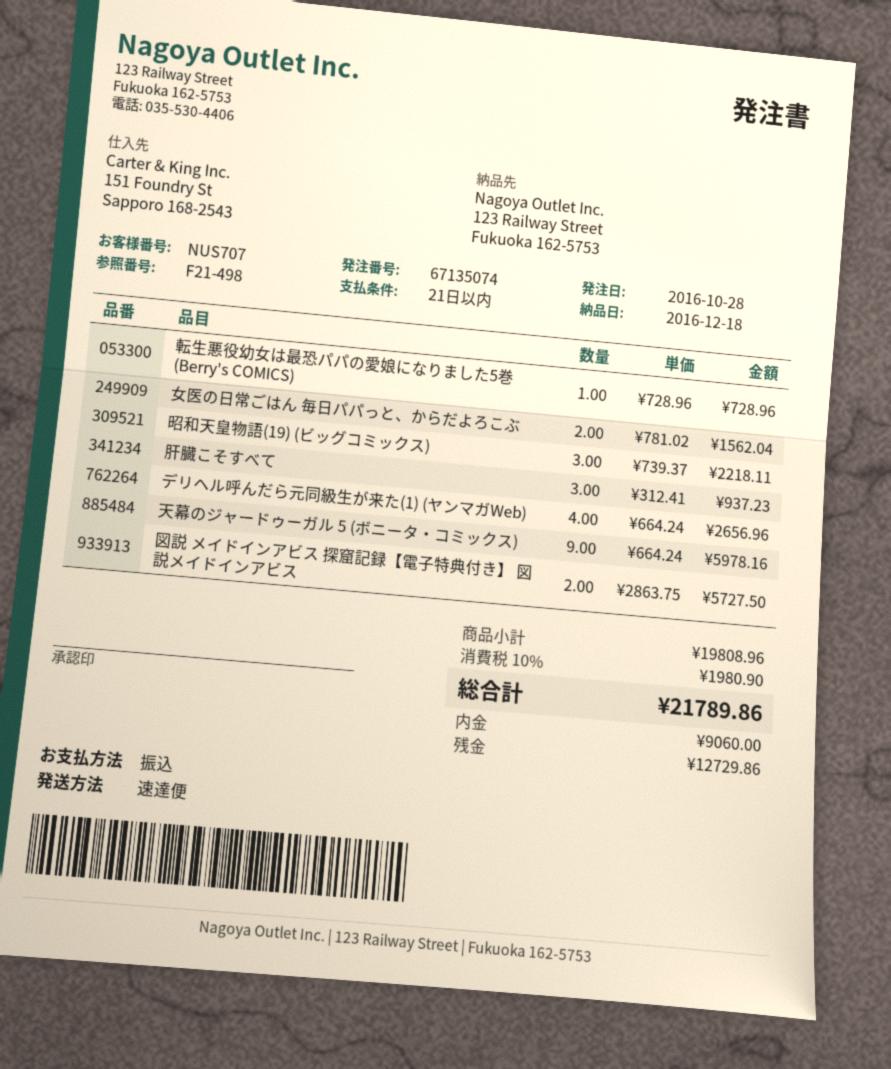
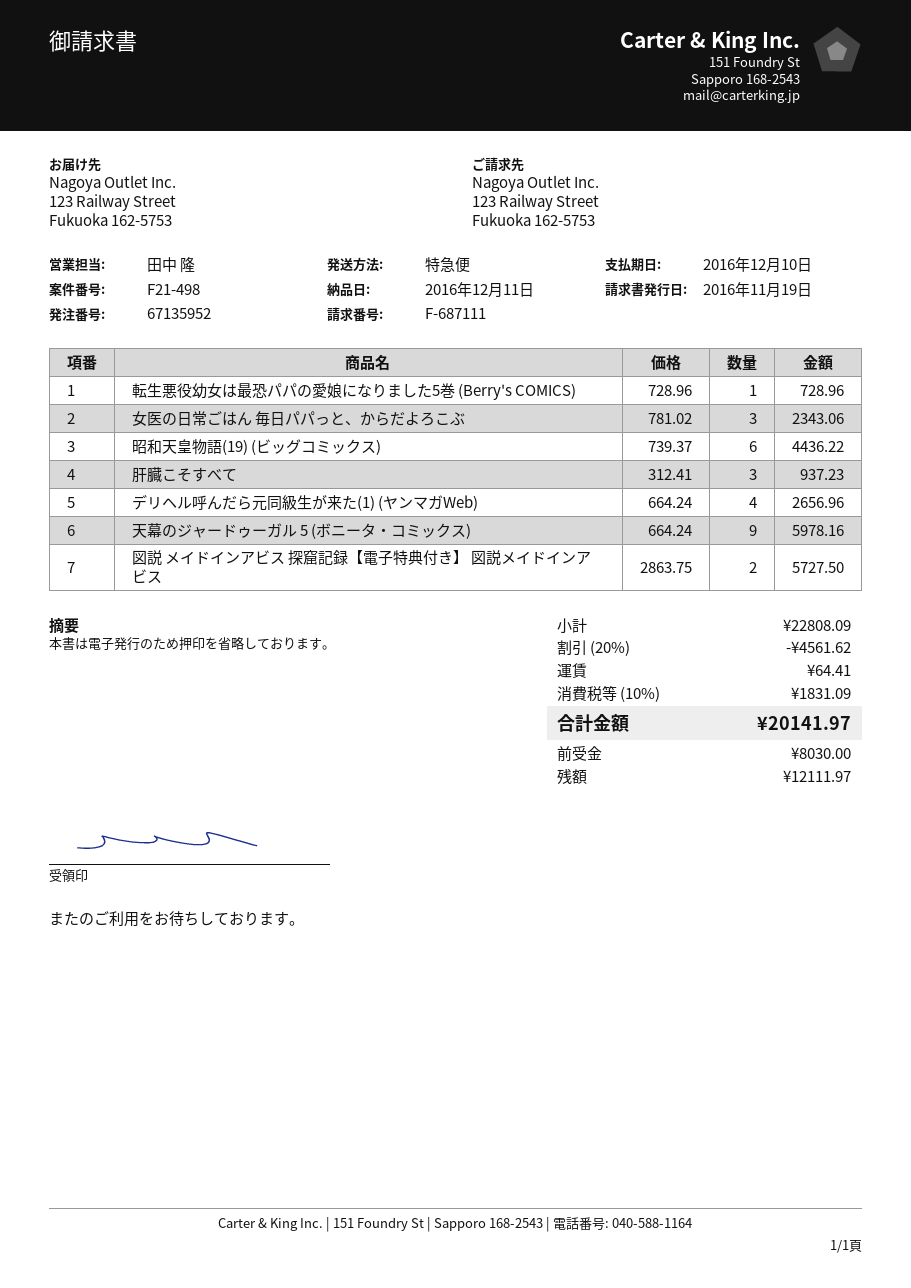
order number: 67135074 -> 67135952
delivery date: 2016-12-18 -> 2016-12-11
女医の日常ごはん 毎日パパっと、からだよろこぶ: 2 x 781.02 = 1562.04 -> 3 x 781.02 = 2343.06
昭和天皇物語(19) (ビッグコミックス): 3 x 739.37 = 2218.11 -> 6 x 739.37 = 4436.22
subtotal: 19808.96 -> 22808.09
discount: none -> 20% = 4561.62
shipping: none -> 64.41
tax: 10% = 1980.90 -> 10% = 1831.09
total: 21789.86 -> 20141.97
deposit: 9060.00 -> 8030.00
balance: 12729.86 -> 12111.97

